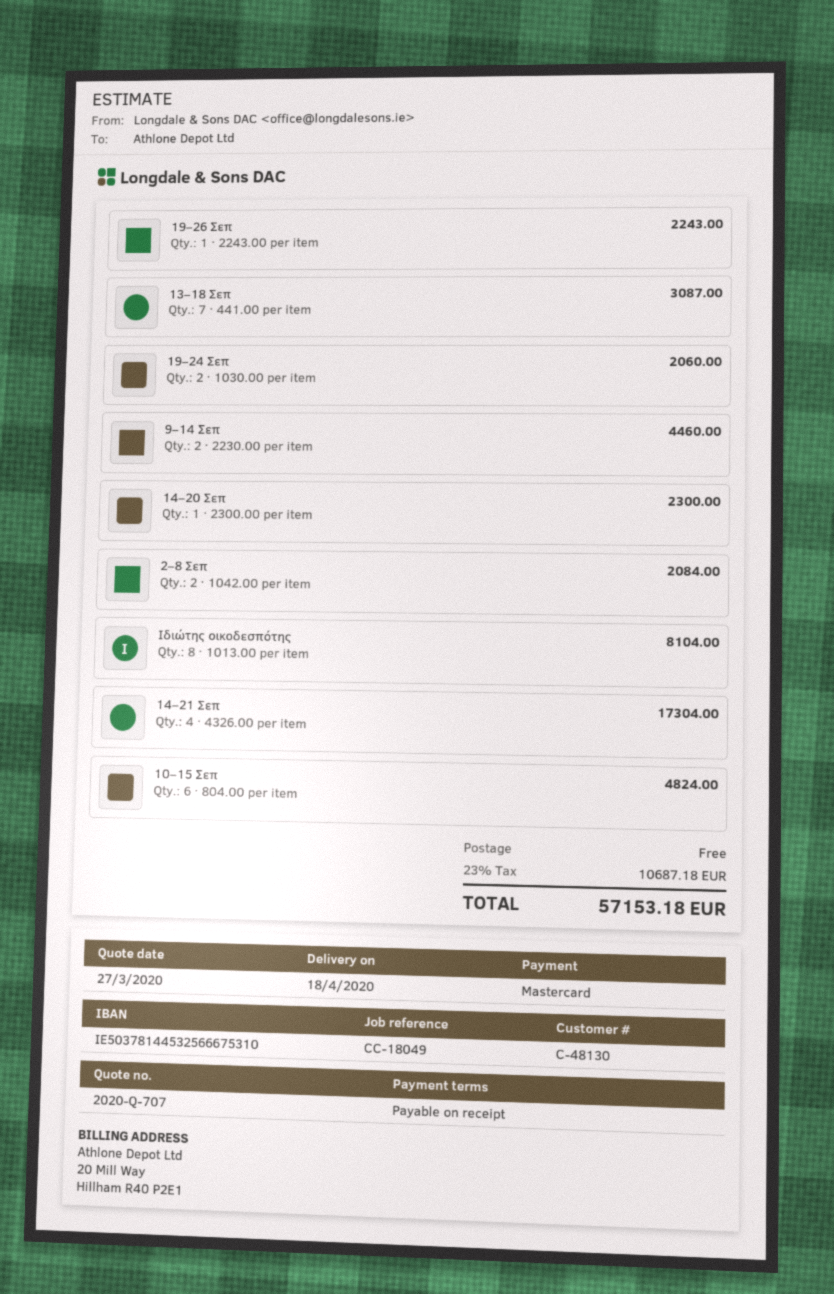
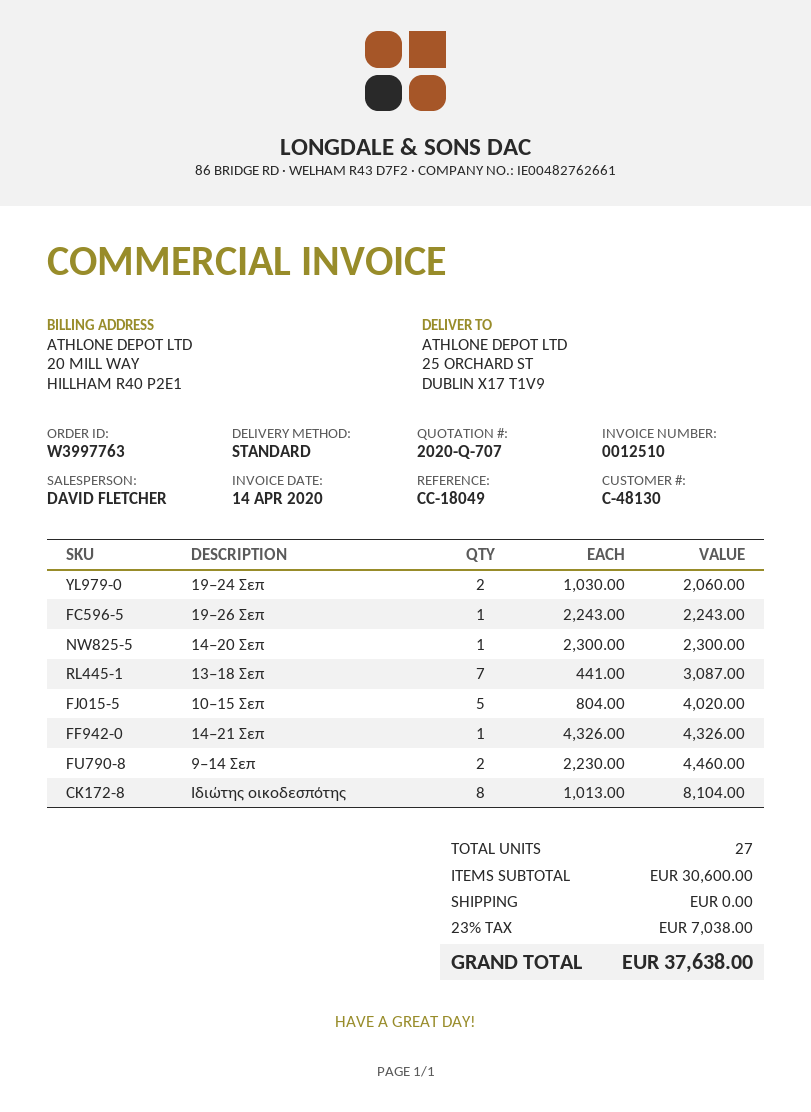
2–8 Σεπ: 2 x 1042.00 = 2084.00 -> none
14–21 Σεπ: 4 x 4326.00 = 17304.00 -> 1 x 4326.00 = 4326.00
10–15 Σεπ: 6 x 804.00 = 4824.00 -> 5 x 804.00 = 4020.00
tax: 23% = 10687.18 -> 23% = 7038.00
total: 57153.18 -> 37638.00

